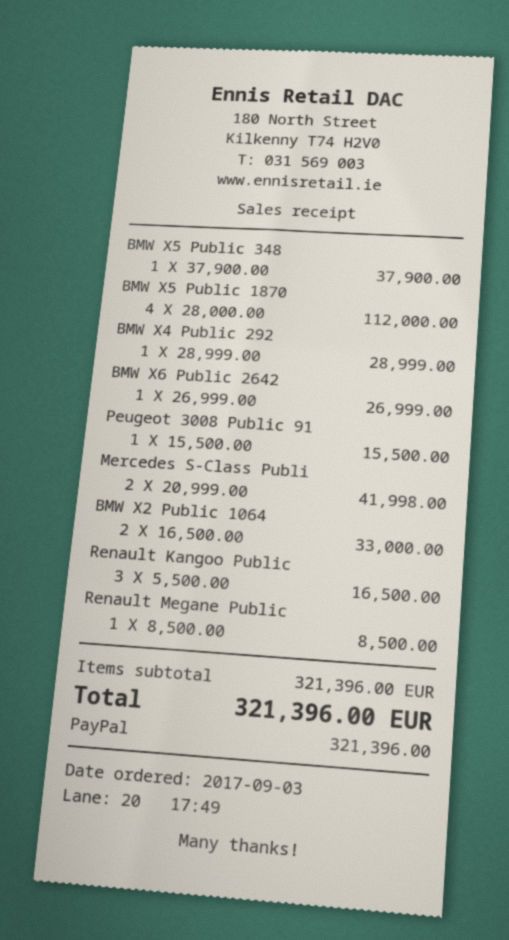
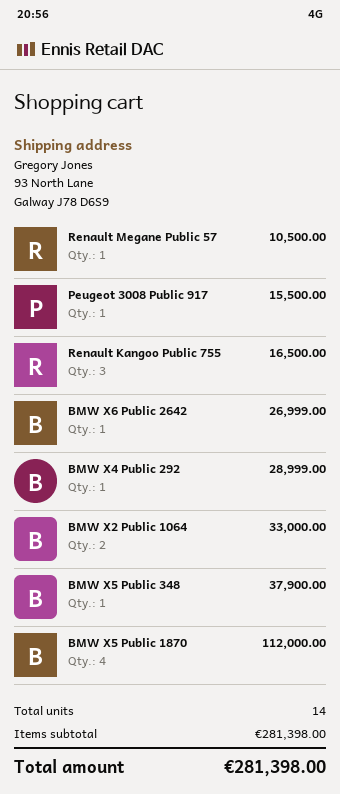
Mercedes S-Class Publi: 2 for 41998.00 -> none
Renault Megane Public: 1 for 8500.00 -> 1 for 10500.00
subtotal: 321396.00 -> 281398.00
total: 321396.00 -> 281398.00

